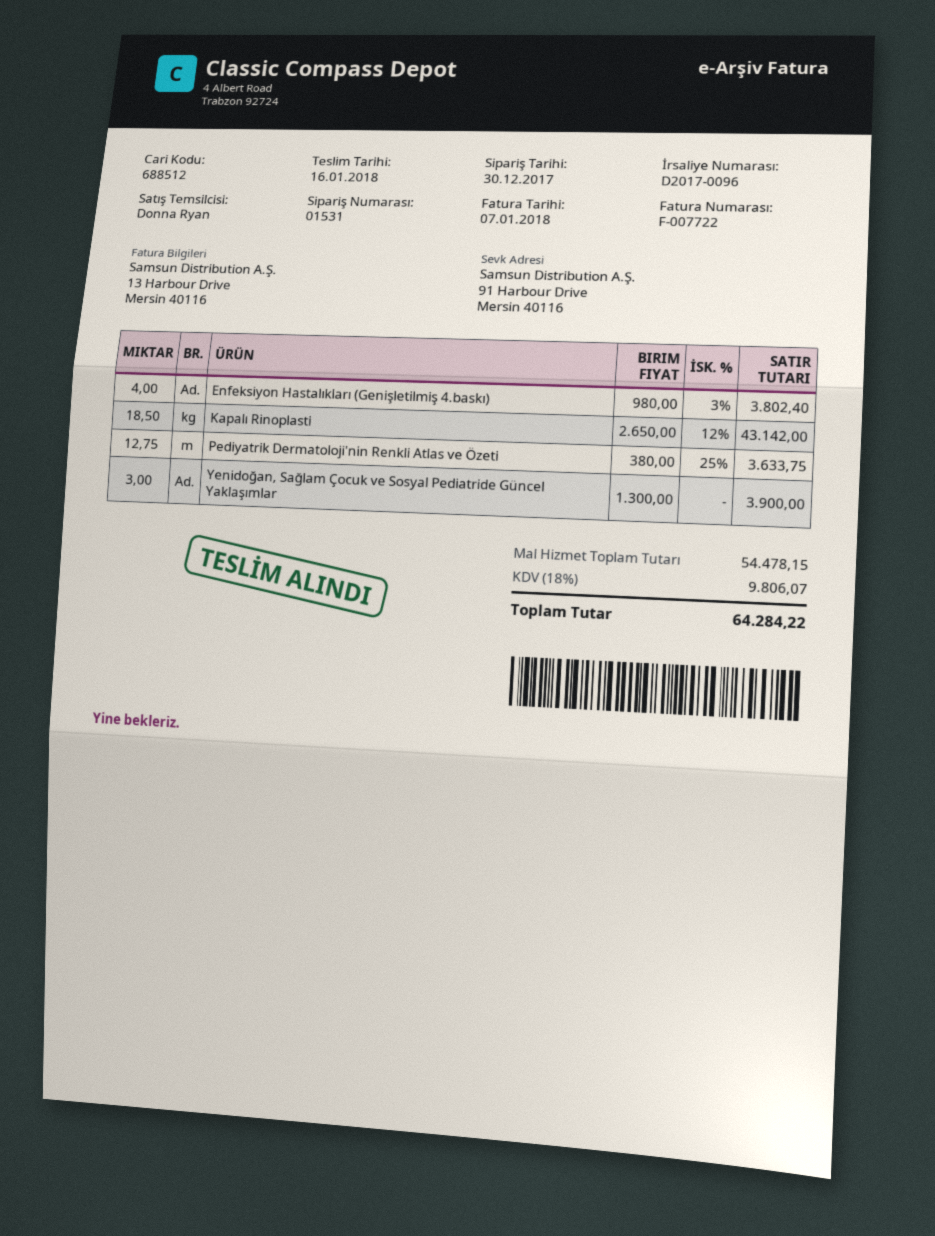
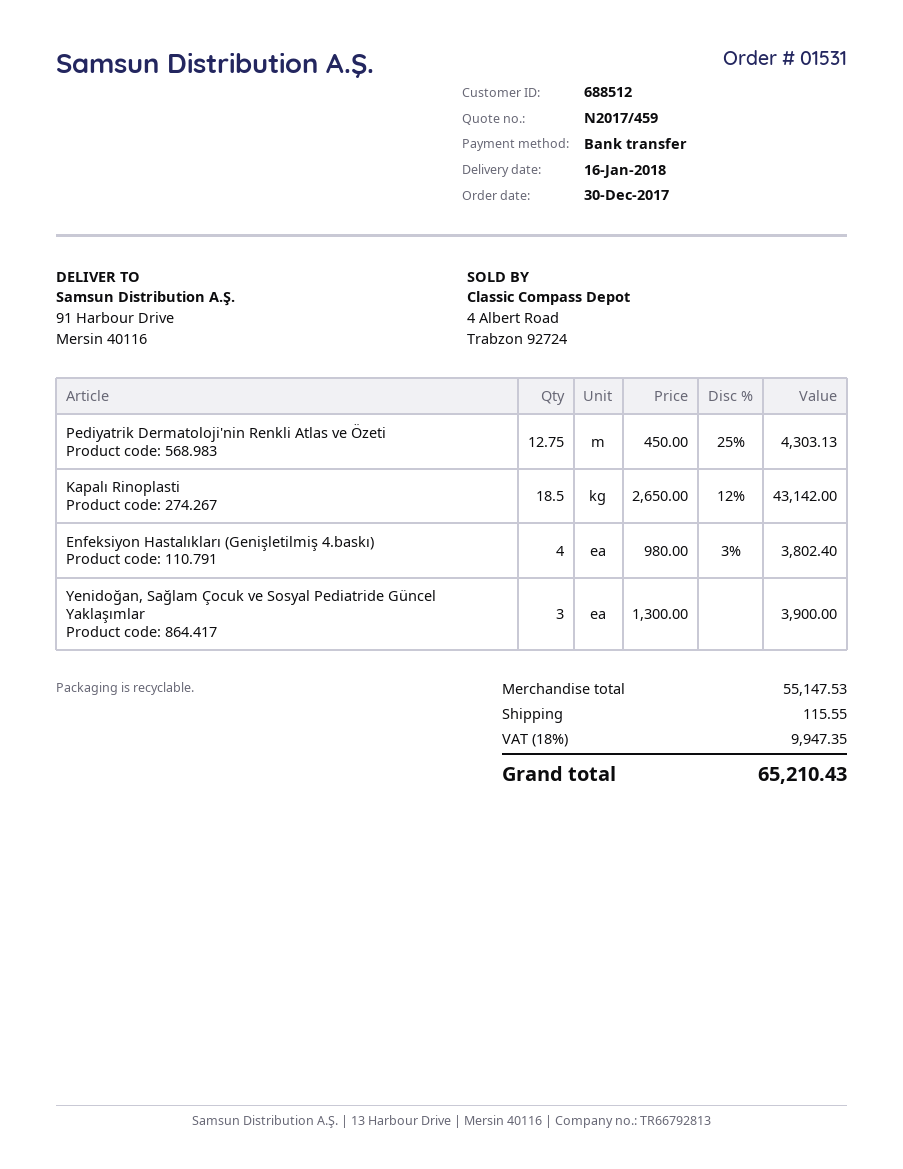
Pediyatrik Dermatoloji'nin Renkli Atlas ve Özeti: 12.75 x 380.00 - 25% = 3633.75 -> 12.75 x 450.00 - 25% = 4303.13
subtotal: 54478.15 -> 55147.53
shipping: none -> 115.55
tax: 18% = 9806.07 -> 18% = 9947.35
total: 64284.22 -> 65210.43

